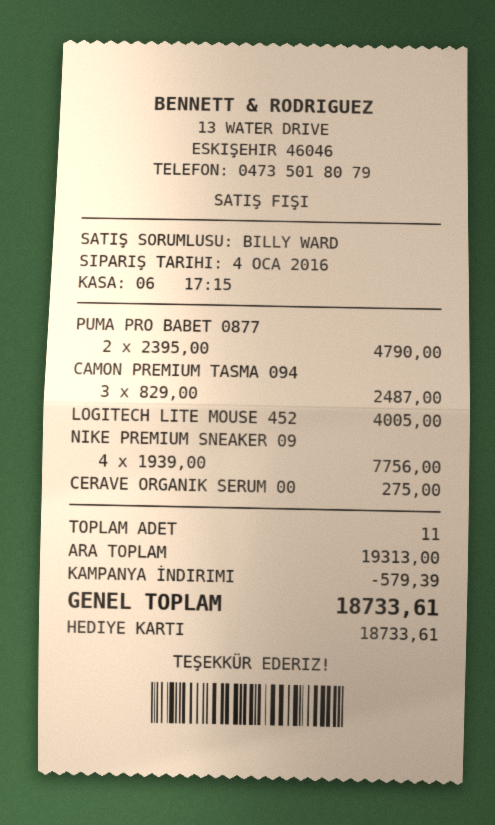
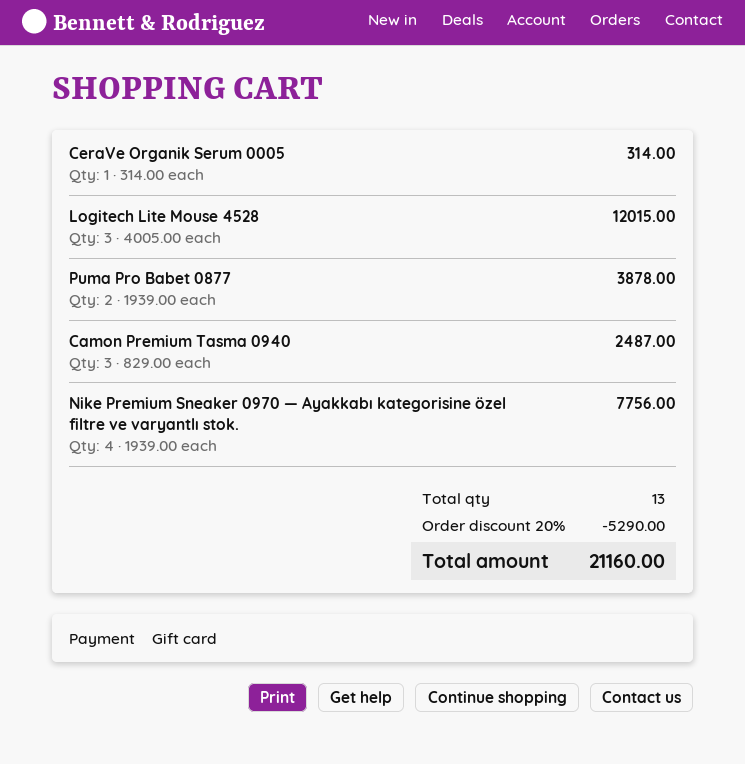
PUMA PRO BABET 0877: 2 x 2395.00 = 4790.00 -> 2 x 1939.00 = 3878.00
LOGITECH LITE MOUSE 452: 1 x 4005.00 = 4005.00 -> 3 x 4005.00 = 12015.00
CERAVE ORGANIK SERUM 00: 1 x 275.00 = 275.00 -> 1 x 314.00 = 314.00
total quantity: 11 -> 13
discount: 579.39 -> 5290.00
total: 18733.61 -> 21160.00

